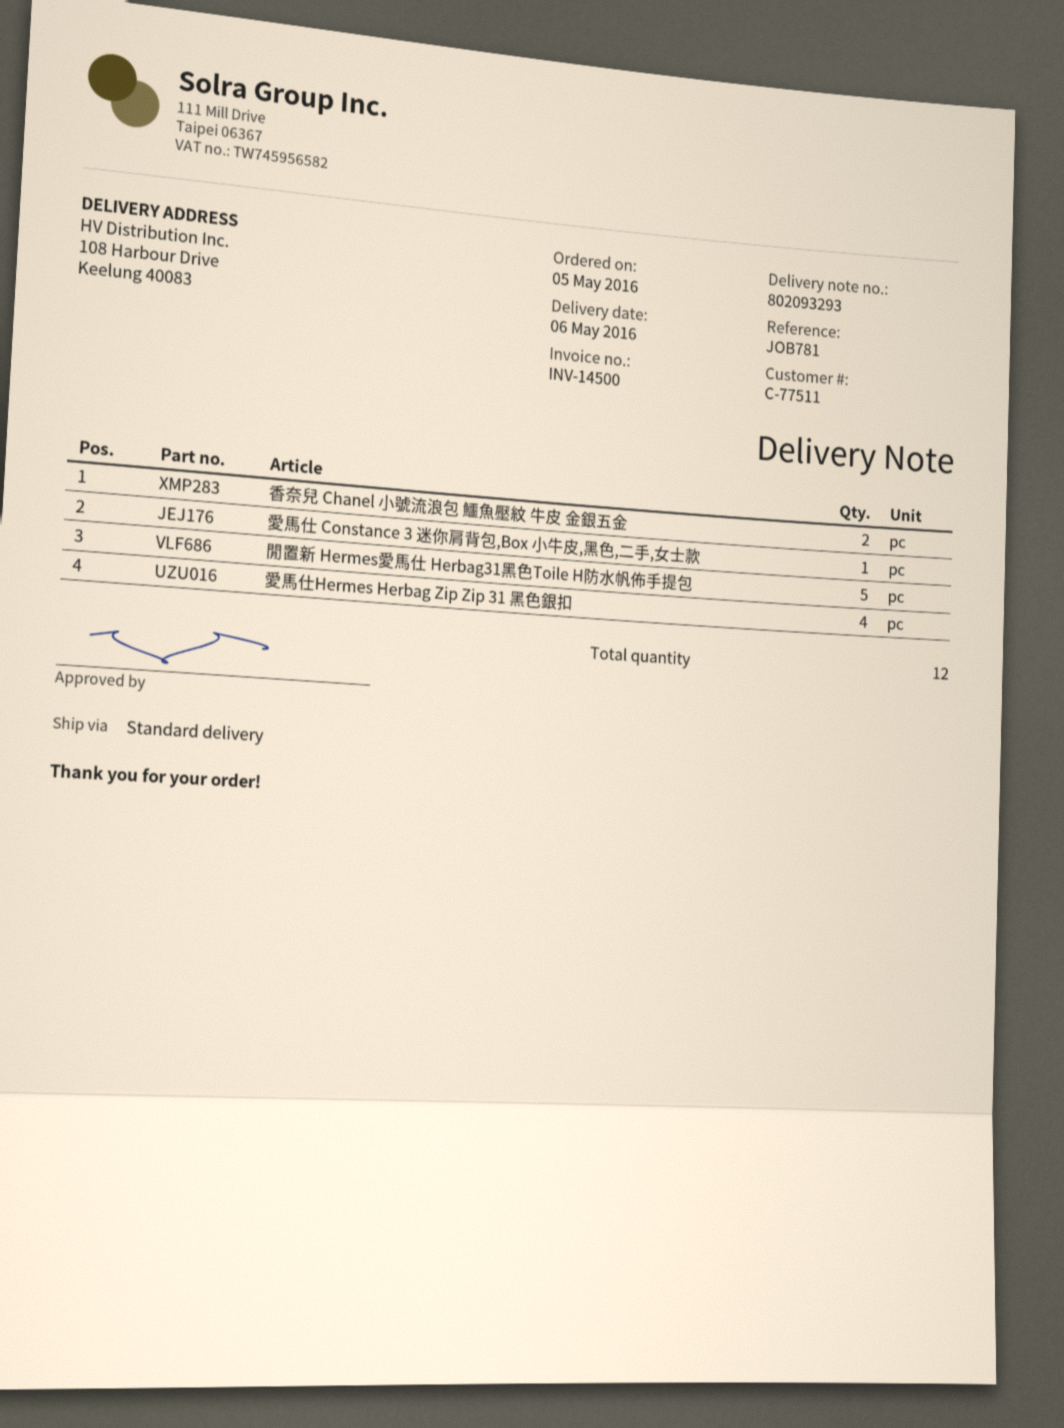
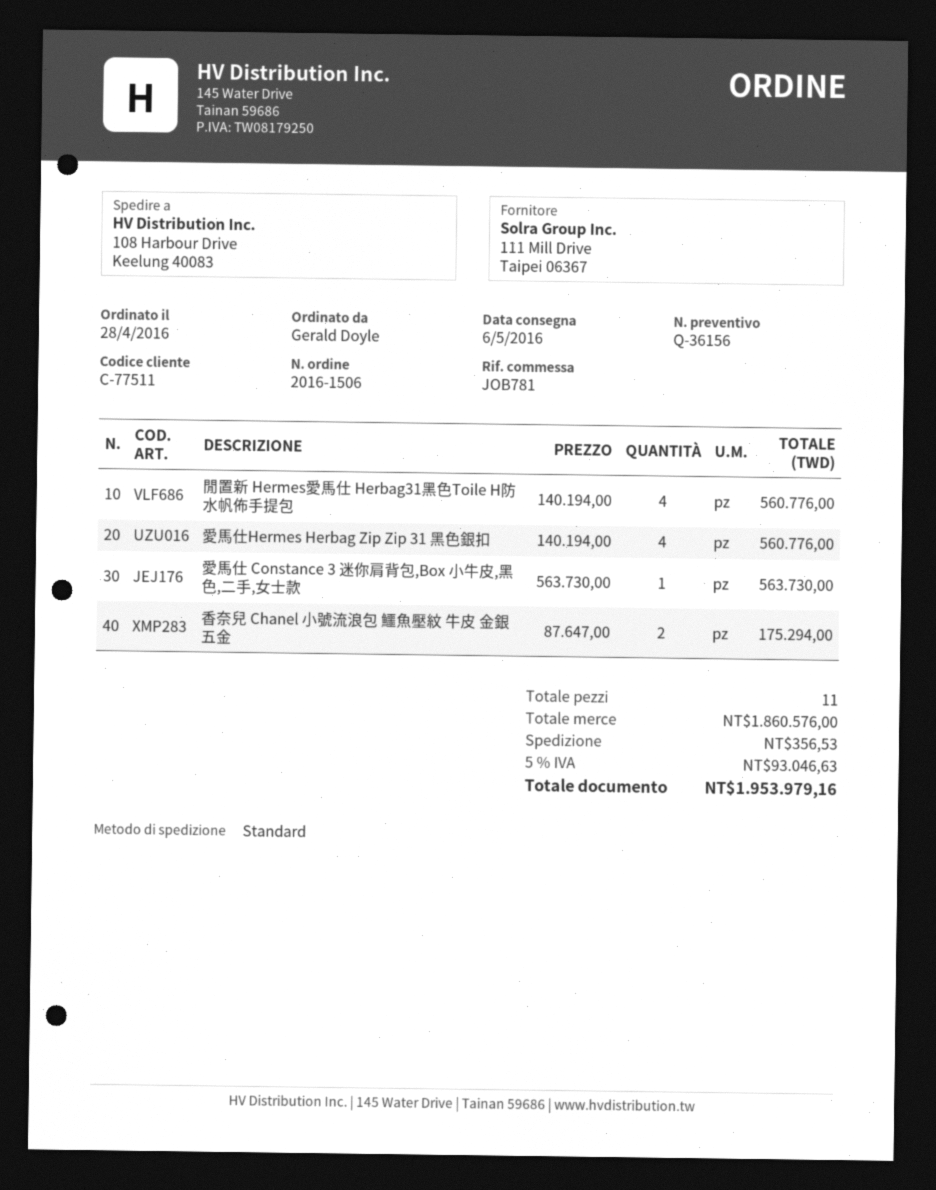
order date: 2016-05-05 -> 2016-04-28
閒置新 Hermes愛馬仕 Herbag31黑色Toile H防水帆佈手提包: 5 -> 4
total quantity: 12 -> 11

